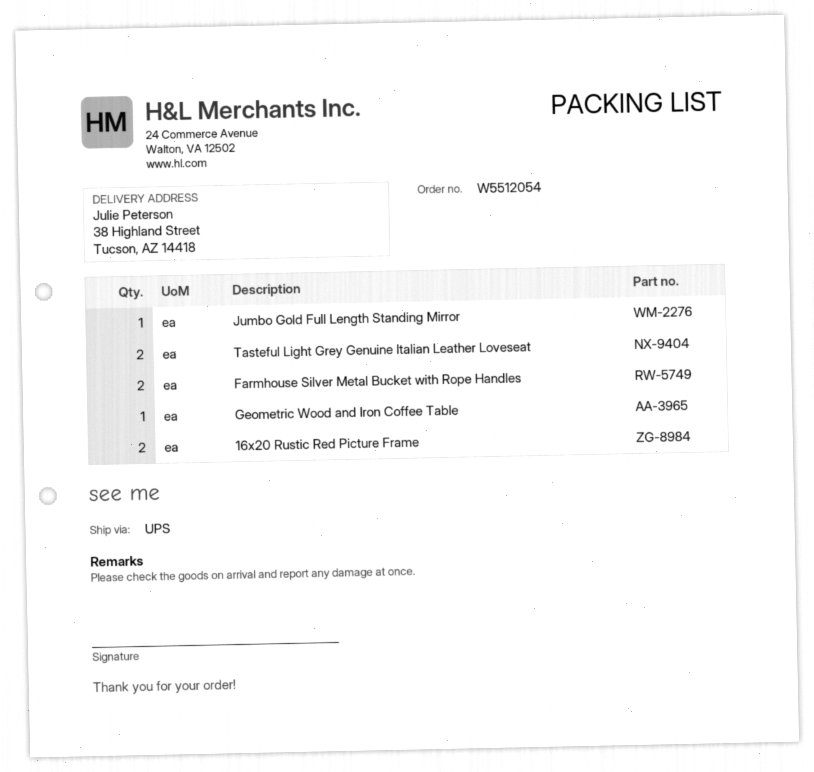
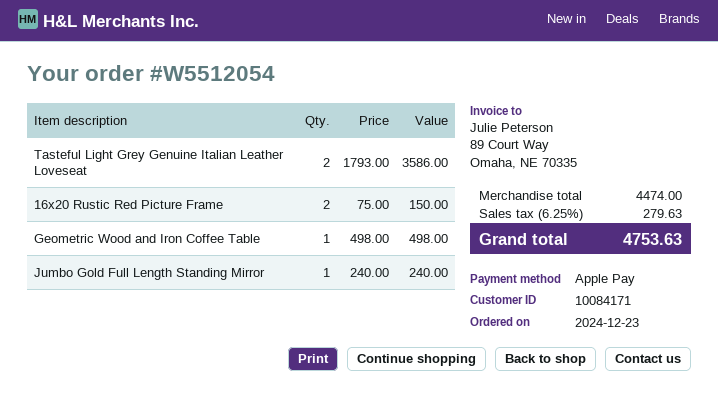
Farmhouse Silver Metal Bucket with Rope Handles: 2 -> none

